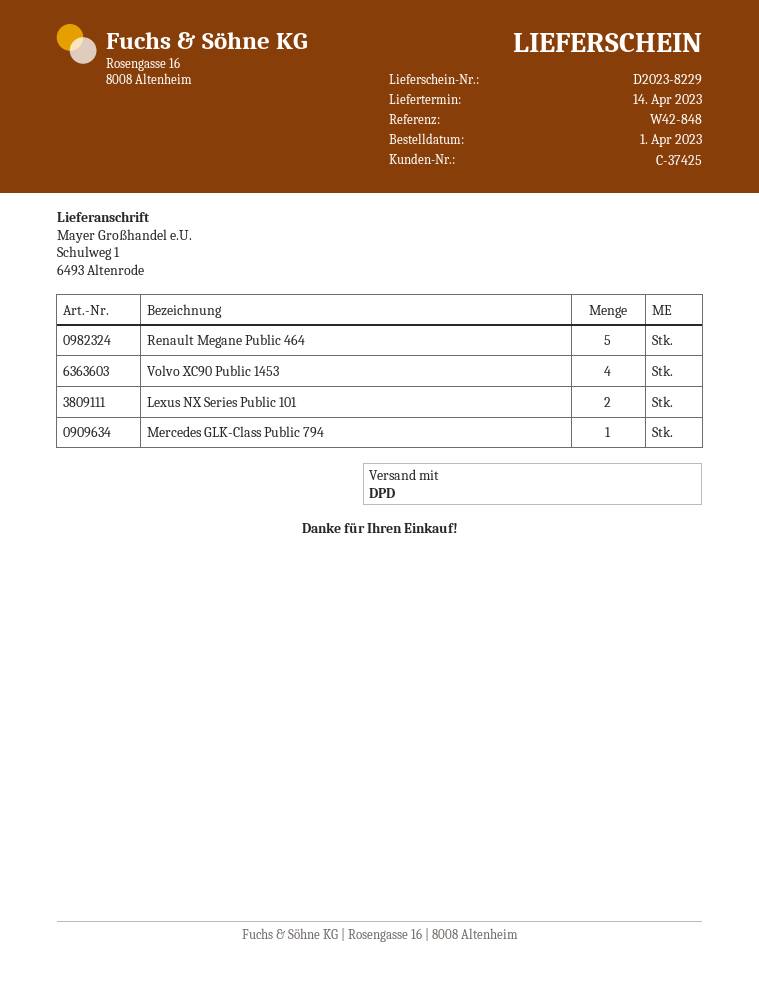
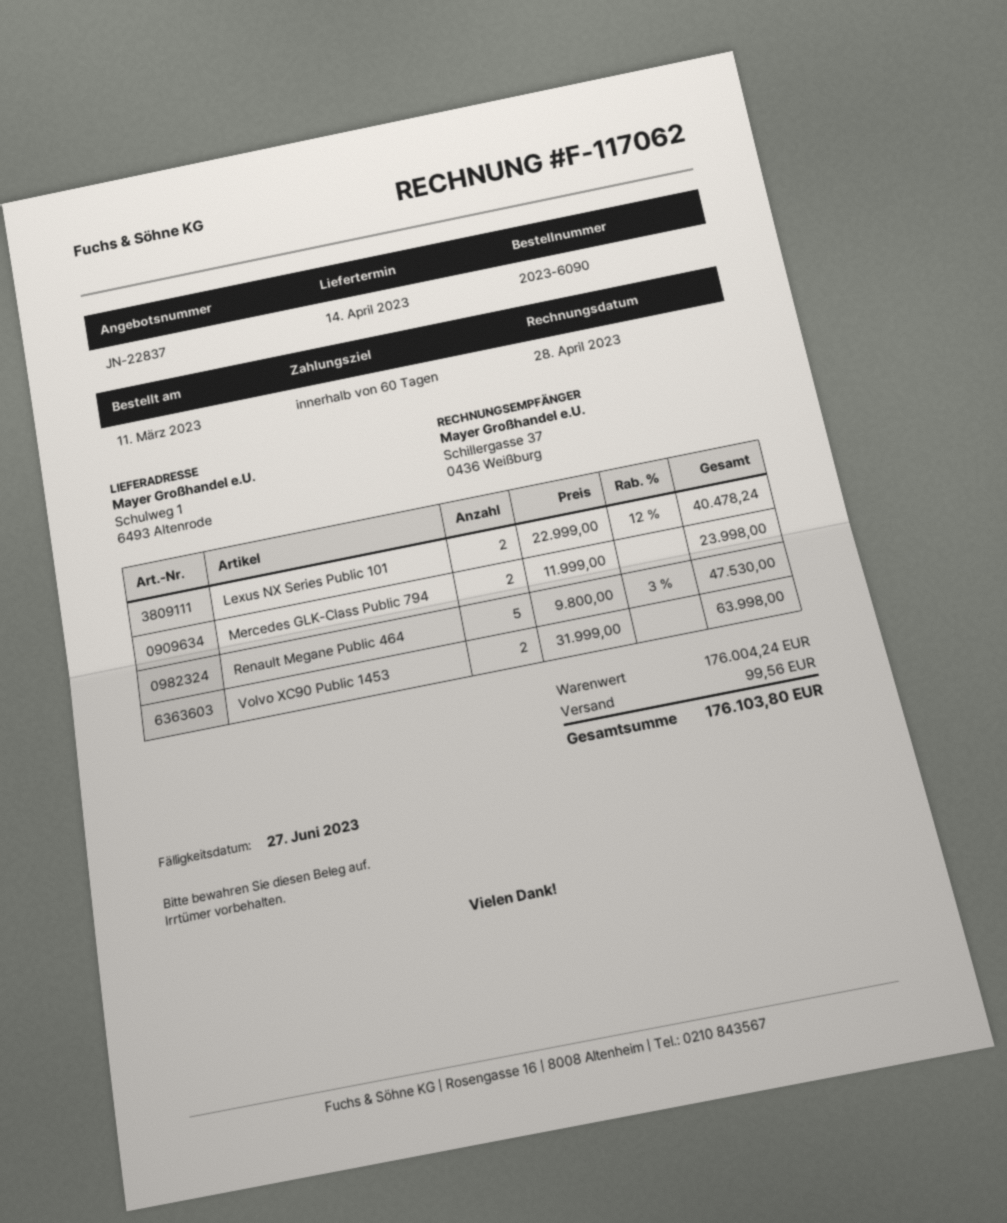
order date: 2023-04-01 -> 2023-03-11
Volvo XC90 Public 1453: 4 -> 2
Mercedes GLK-Class Public 794: 1 -> 2

